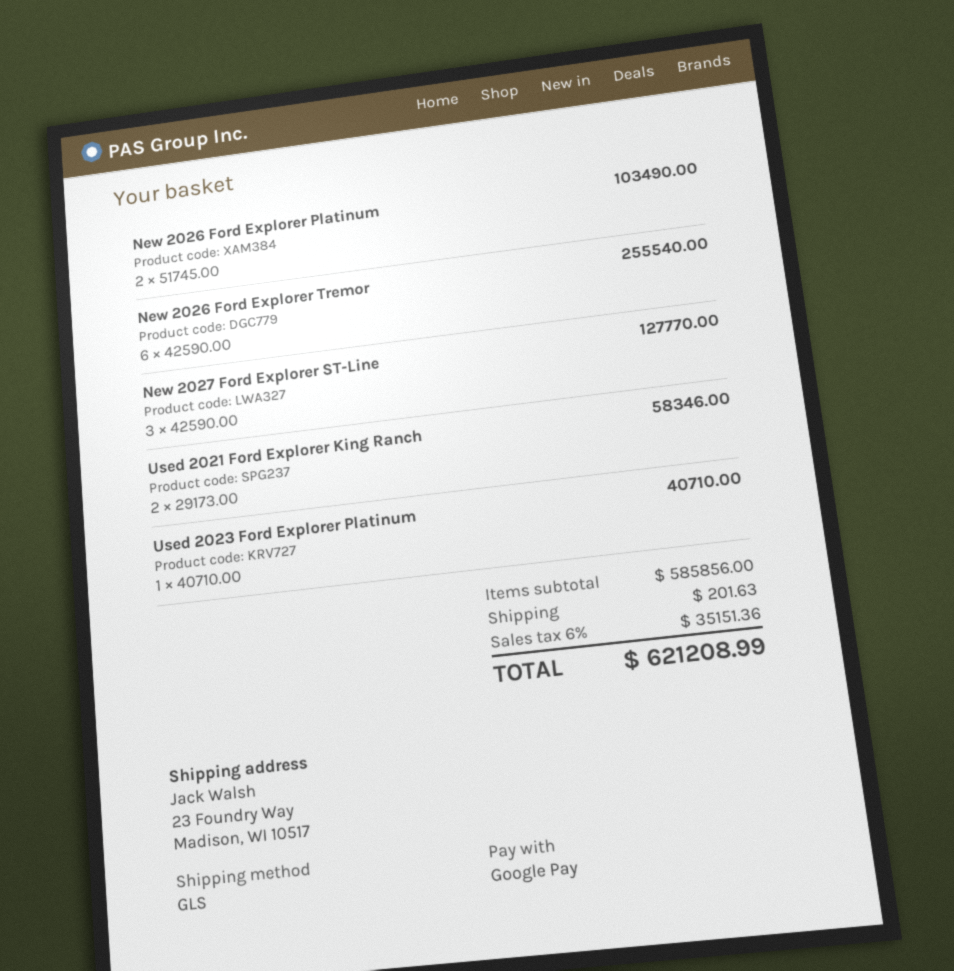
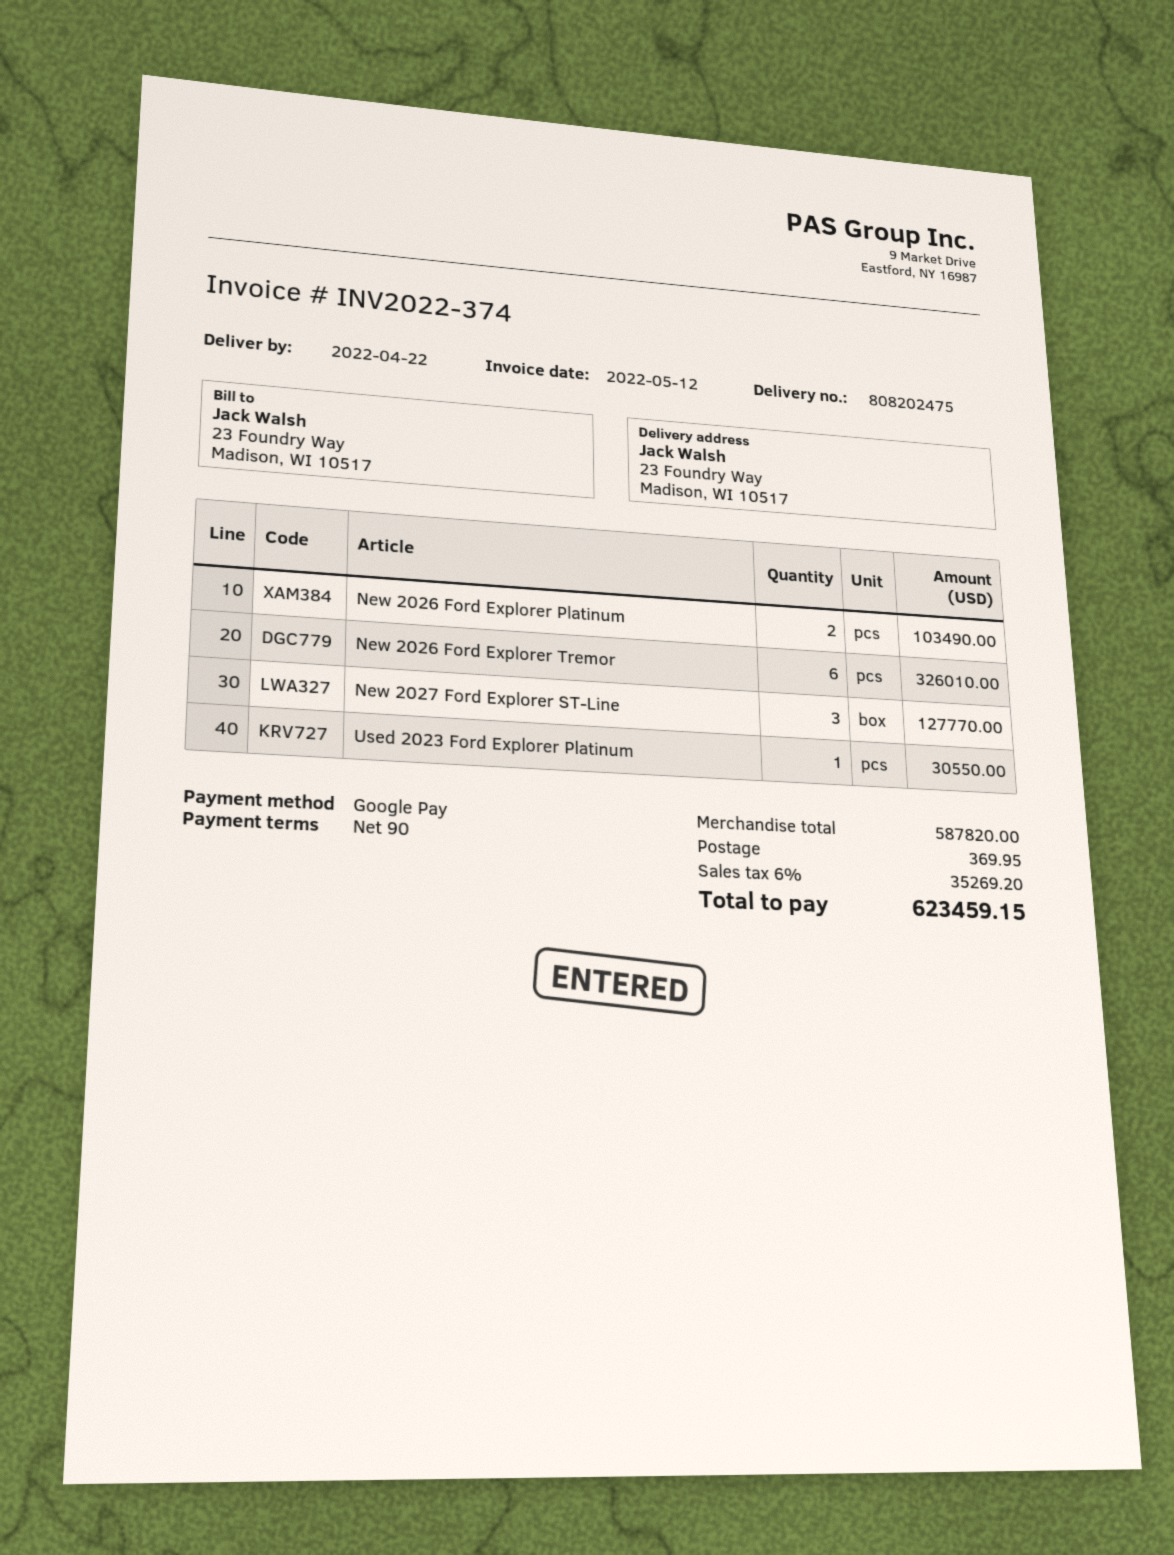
New 2026 Ford Explorer Tremor: 6 for 255540.00 -> 6 for 326010.00
Used 2021 Ford Explorer King Ranch: 2 for 58346.00 -> none
Used 2023 Ford Explorer Platinum: 1 for 40710.00 -> 1 for 30550.00
subtotal: 585856.00 -> 587820.00
shipping: 201.63 -> 369.95
tax: 6% = 35151.36 -> 6% = 35269.20
total: 621208.99 -> 623459.15

